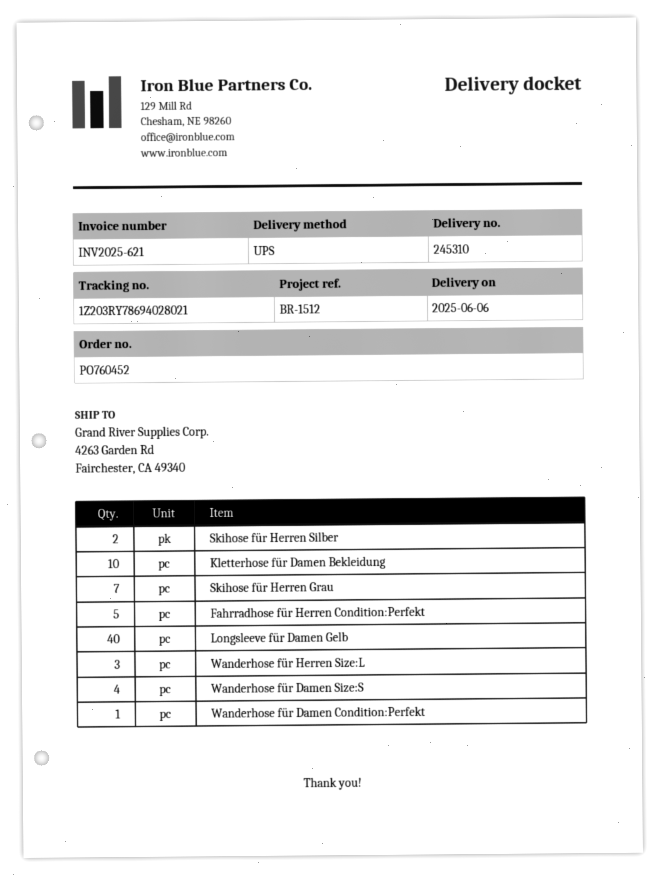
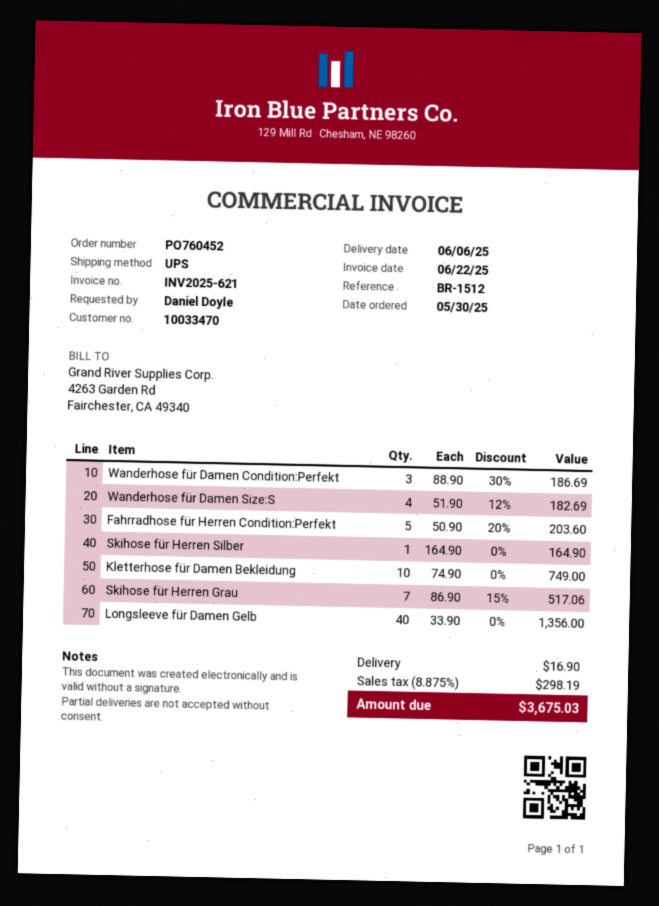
Skihose für Herren Silber: 2 -> 1
Wanderhose für Herren Size:L: 3 -> none
Wanderhose für Damen Condition:Perfekt: 1 -> 3

